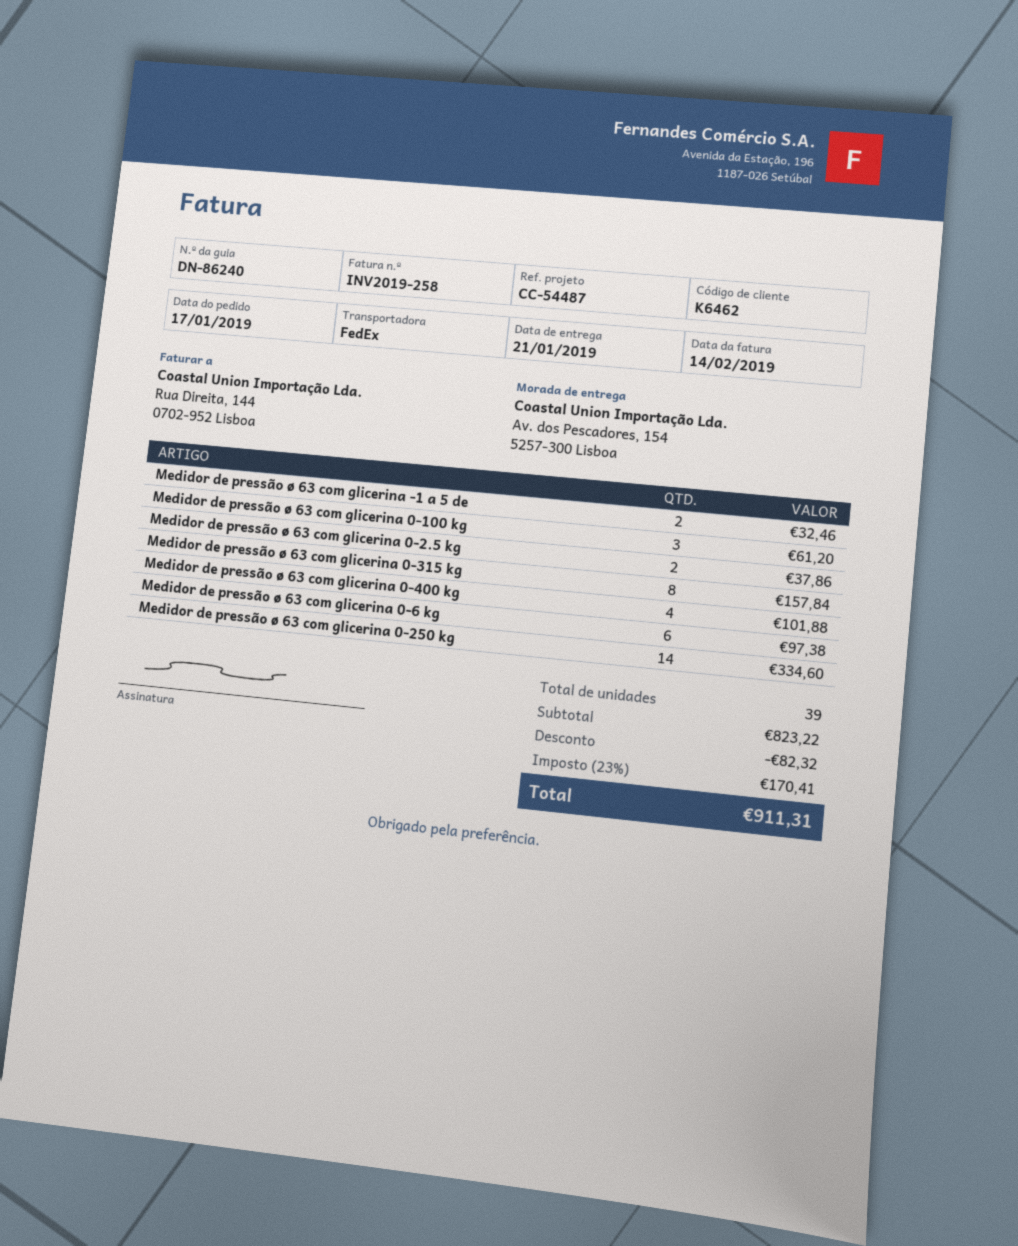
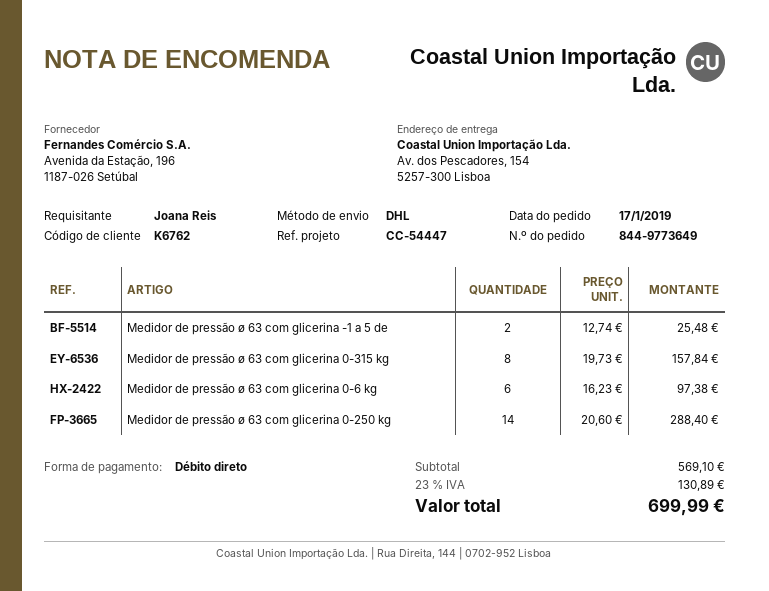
customer number: K6462 -> K6762
reference: CC-54487 -> CC-54447
shipping method: FedEx -> DHL
Medidor de pressão ø 63 com glicerina -1 a 5 de: 2 for 32.46 -> 2 for 25.48
Medidor de pressão ø 63 com glicerina 0-100 kg: 3 for 61.20 -> none
Medidor de pressão ø 63 com glicerina 0-2.5 kg: 2 for 37.86 -> none
Medidor de pressão ø 63 com glicerina 0-400 kg: 4 for 101.88 -> none
Medidor de pressão ø 63 com glicerina 0-250 kg: 14 for 334.60 -> 14 for 288.40
subtotal: 823.22 -> 569.10
discount: 82.32 -> none
tax: 23% = 170.41 -> 23% = 130.89
total: 911.31 -> 699.99

